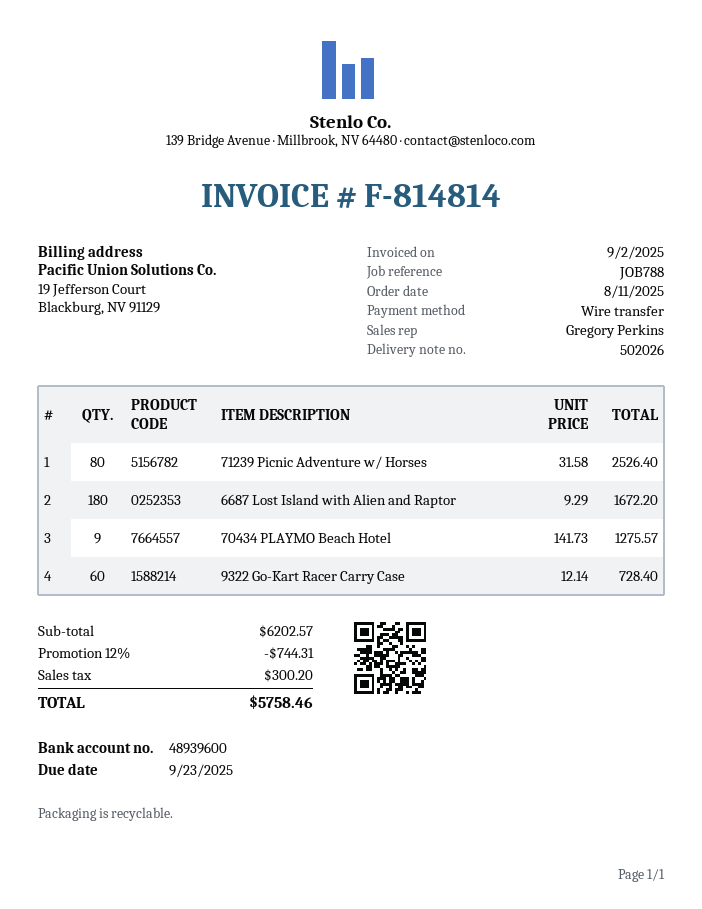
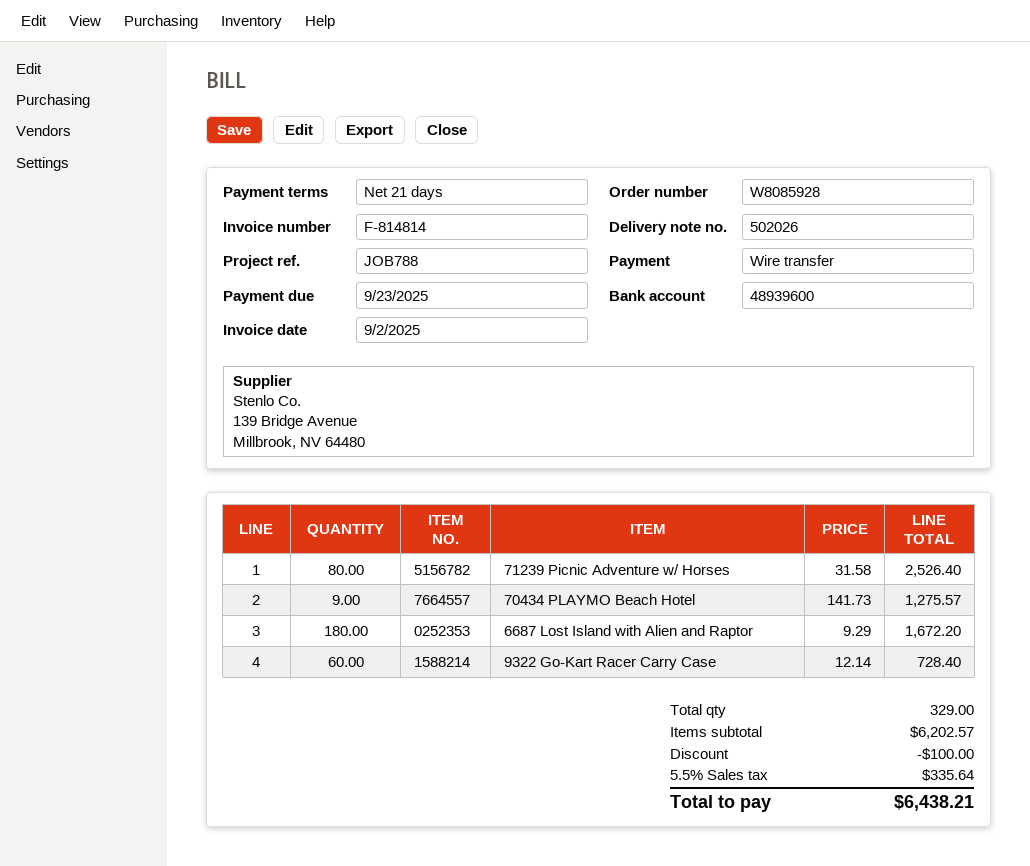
discount: 744.31 -> 100.00
tax: 300.20 -> 335.64
total: 5758.46 -> 6438.21

